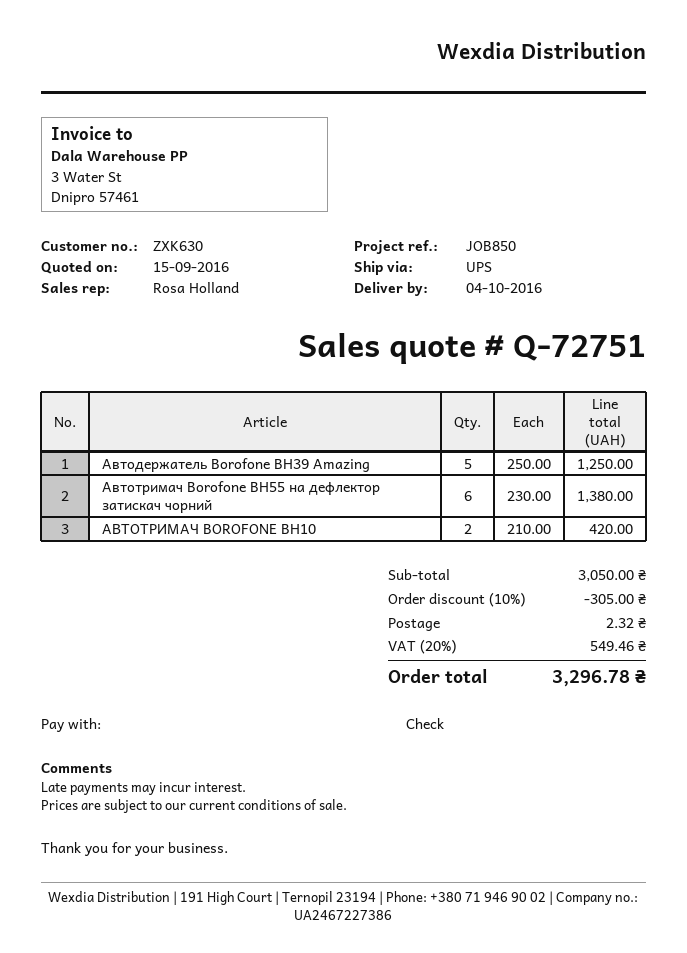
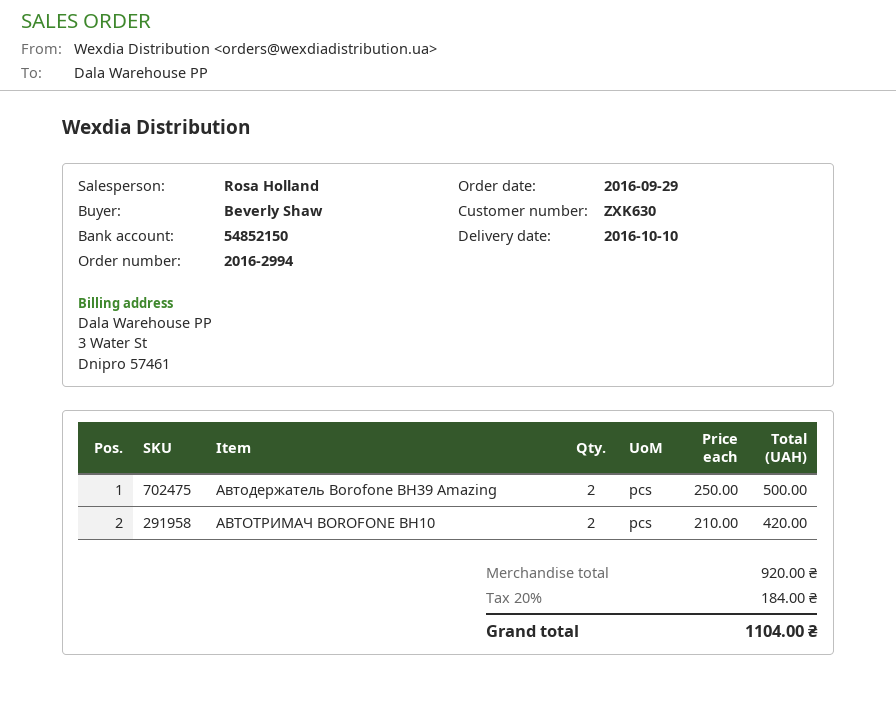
delivery date: 2016-10-04 -> 2016-10-10
Автодержатель Borofone BH39 Amazing: 5 x 250.00 = 1250.00 -> 2 x 250.00 = 500.00
Автотримач Borofone BH55 на дефлектор затискач чорний: 6 x 230.00 = 1380.00 -> none
subtotal: 3050.00 -> 920.00
discount: 10% = 305.00 -> none
shipping: 2.32 -> none
tax: 20% = 549.46 -> 20% = 184.00
total: 3296.78 -> 1104.00

